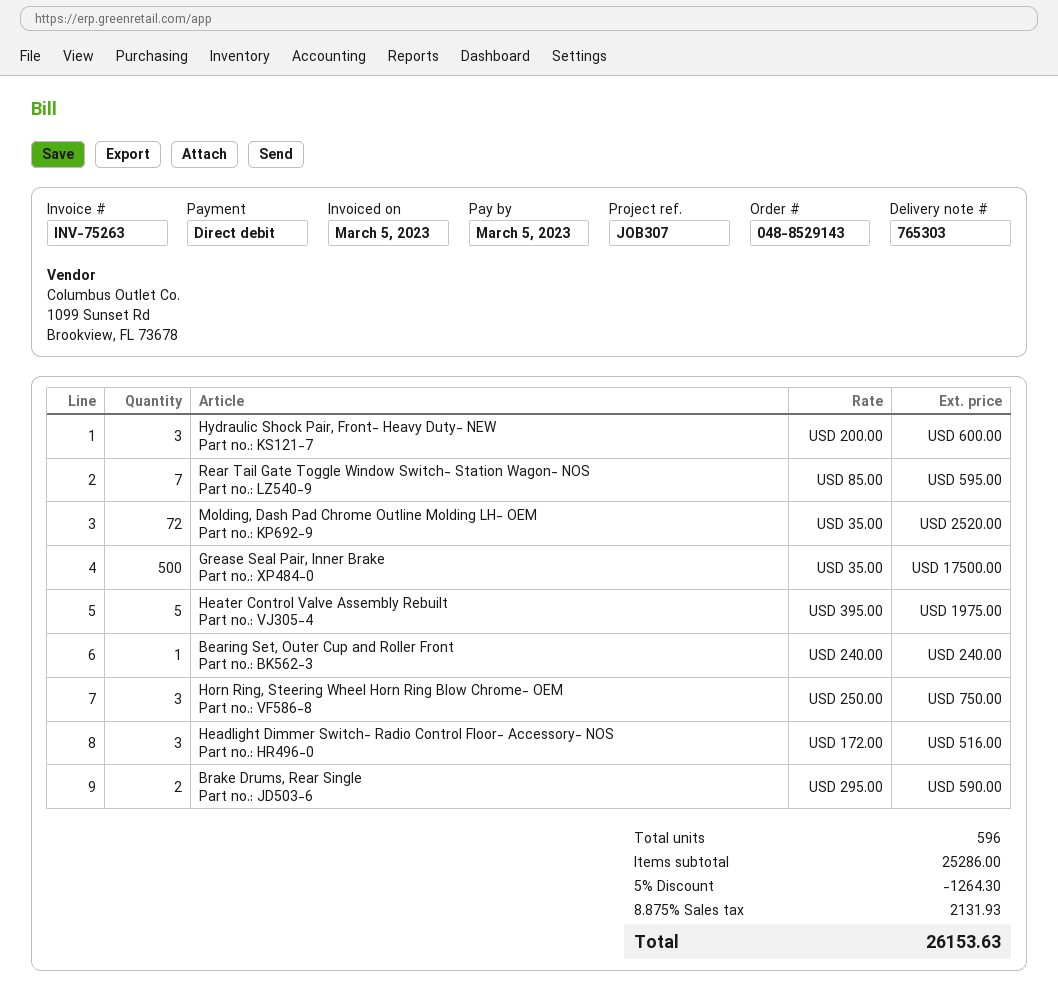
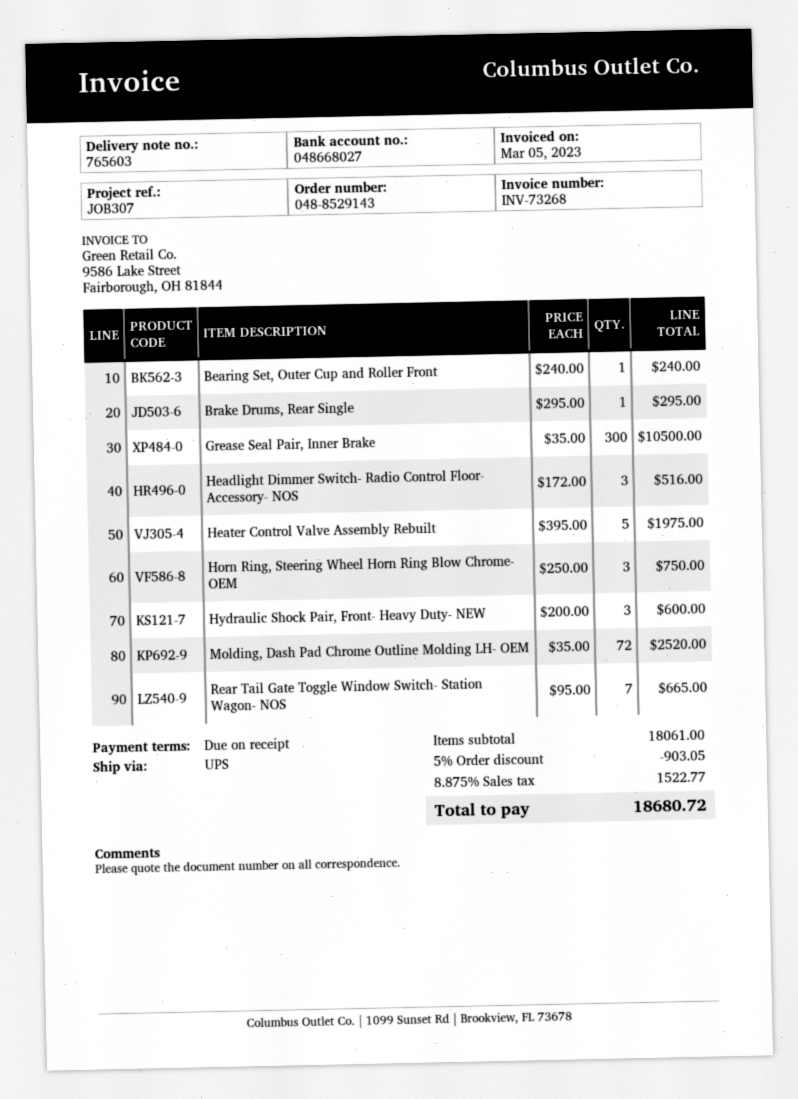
delivery note number: 765303 -> 765603
invoice number: INV-75263 -> INV-73268
Rear Tail Gate Toggle Window Switch- Station Wagon- NOS: 7 x 85.00 = 595.00 -> 7 x 95.00 = 665.00
Grease Seal Pair, Inner Brake: 500 x 35.00 = 17500.00 -> 300 x 35.00 = 10500.00
Brake Drums, Rear Single: 2 x 295.00 = 590.00 -> 1 x 295.00 = 295.00
subtotal: 25286.00 -> 18061.00
discount: 5% = 1264.30 -> 5% = 903.05
tax: 8.875% = 2131.93 -> 8.875% = 1522.77
total: 26153.63 -> 18680.72

